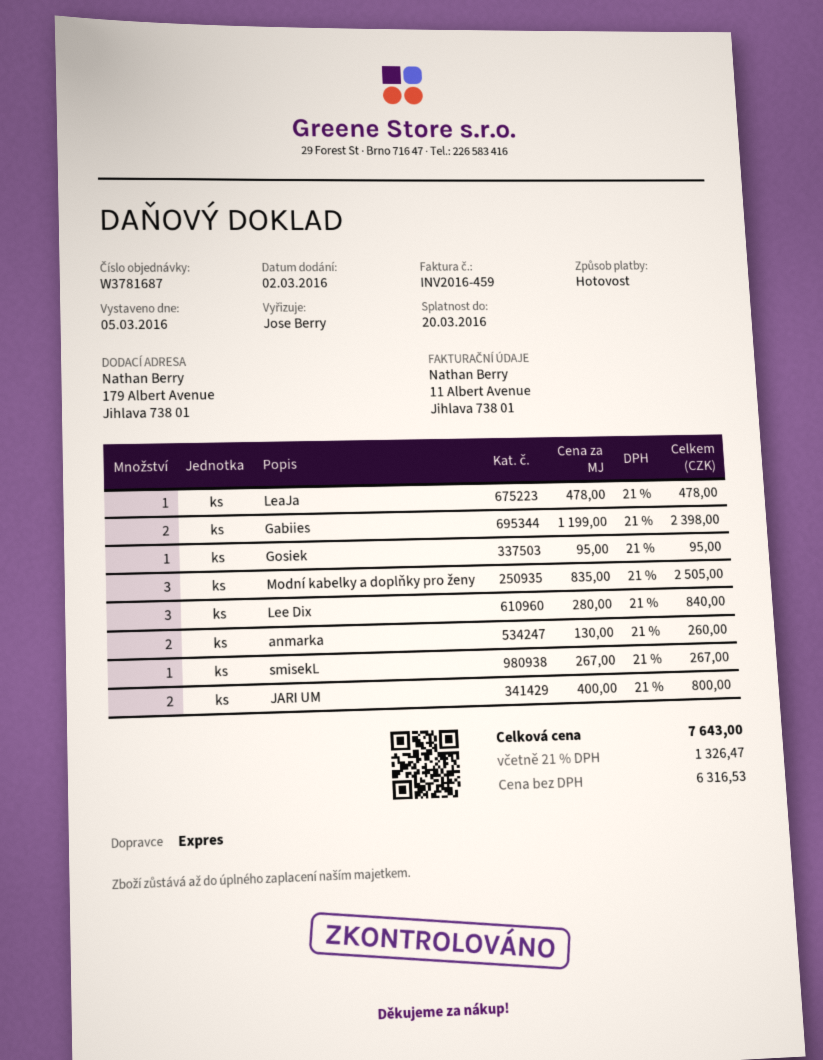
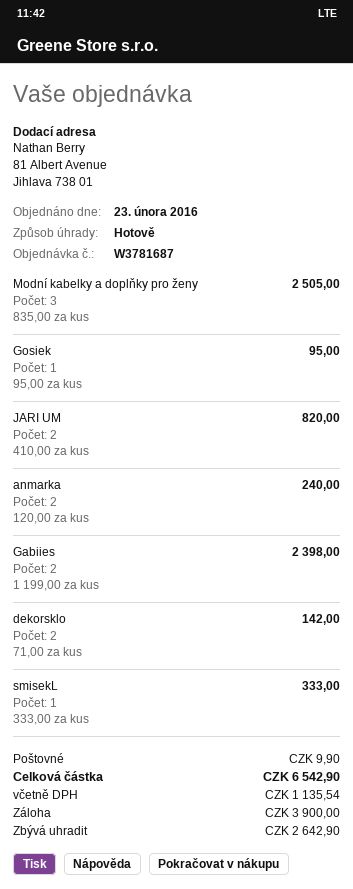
ship to: 179 Albert Avenue, Jihlava 738 01 -> 81 Albert Avenue, Jihlava 738 01
LeaJa: 1 x 478.00 = 478.00 -> none
Lee Dix: 3 x 280.00 = 840.00 -> none
anmarka: 2 x 130.00 = 260.00 -> 2 x 120.00 = 240.00
smisekL: 1 x 267.00 = 267.00 -> 1 x 333.00 = 333.00
JARI UM: 2 x 400.00 = 800.00 -> 2 x 410.00 = 820.00
dekorsklo: none -> 2 x 71.00 = 142.00
shipping: none -> 9.90
tax: 1326.47 -> 1135.54
total: 7643.00 -> 6542.90

